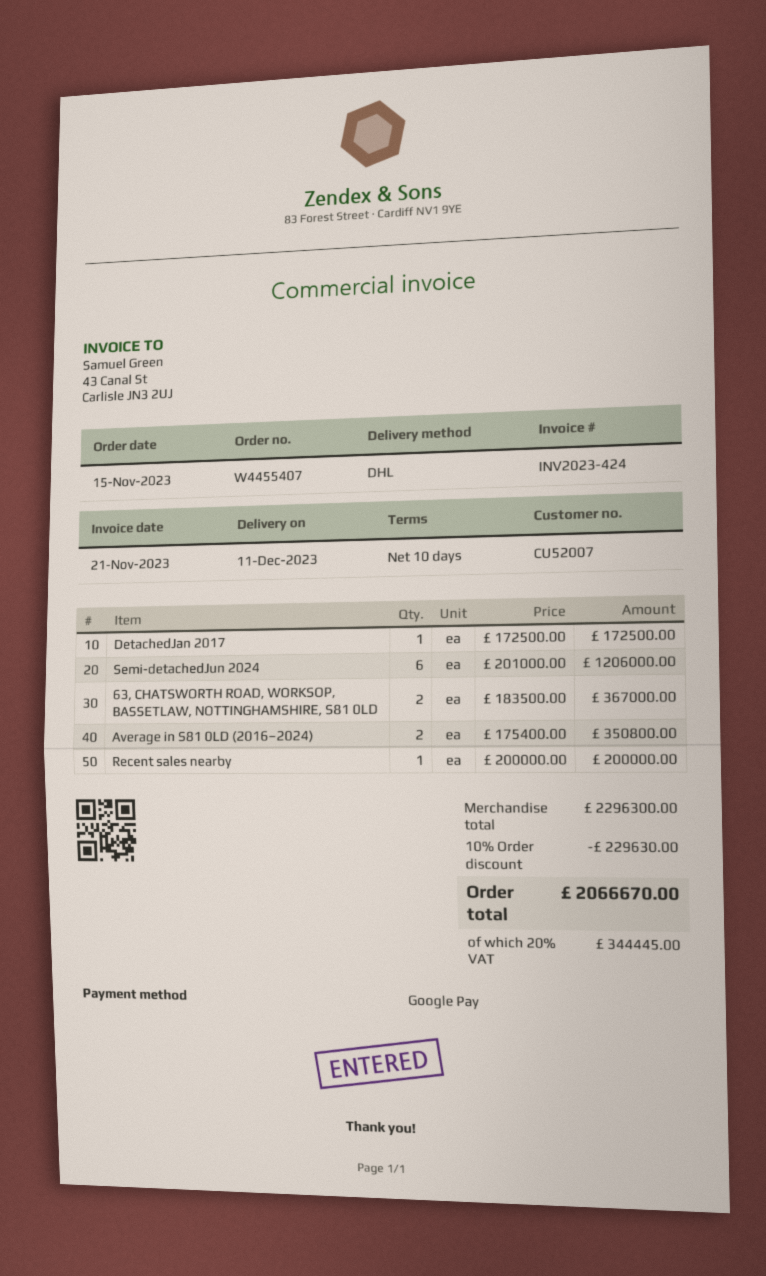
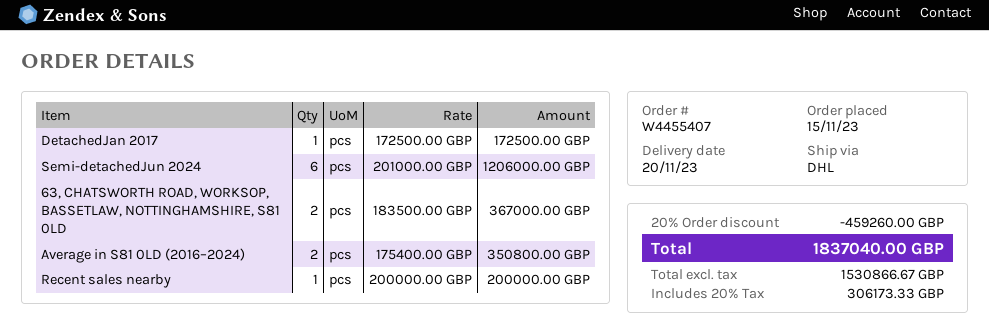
delivery date: 2023-12-11 -> 2023-11-20
discount: 10% = 229630.00 -> 20% = 459260.00
tax: 20% = 344445.00 -> 20% = 306173.33
total: 2066670.00 -> 1837040.00

